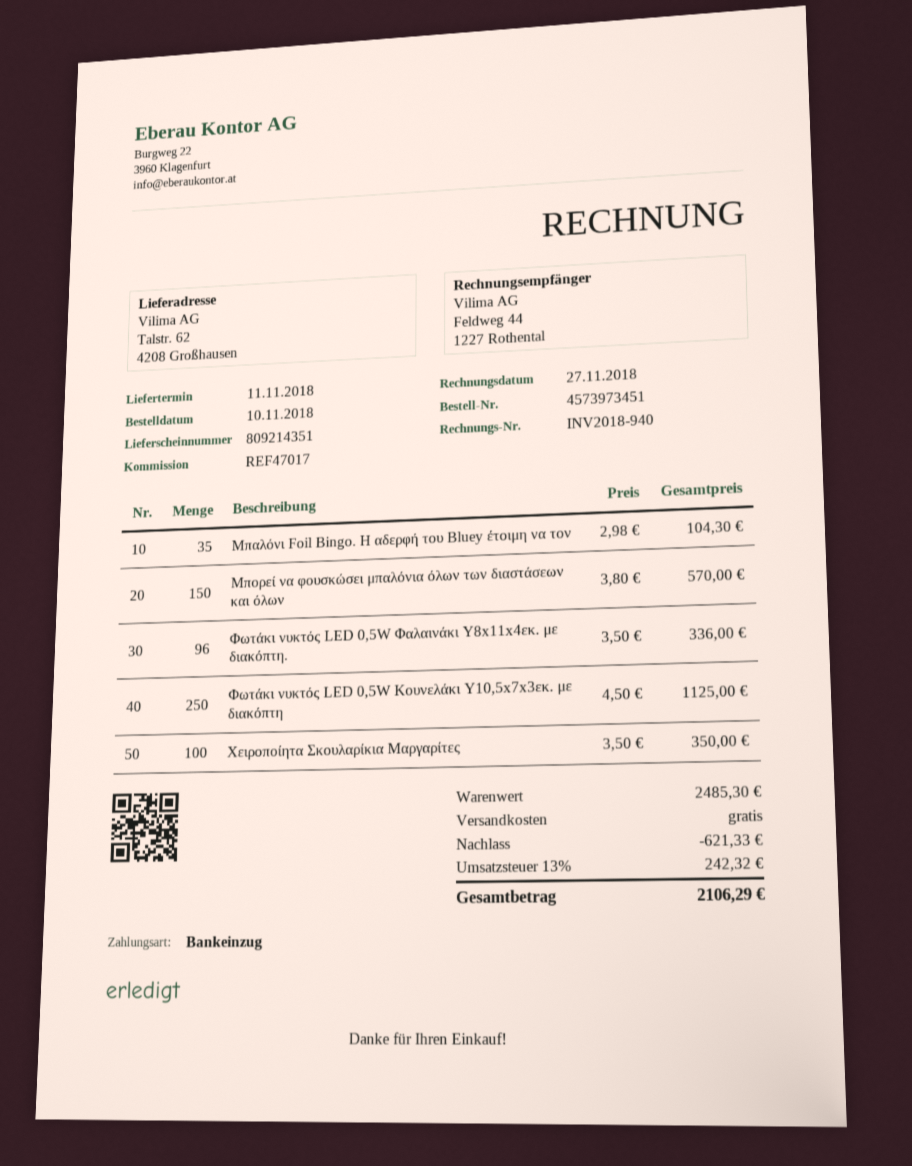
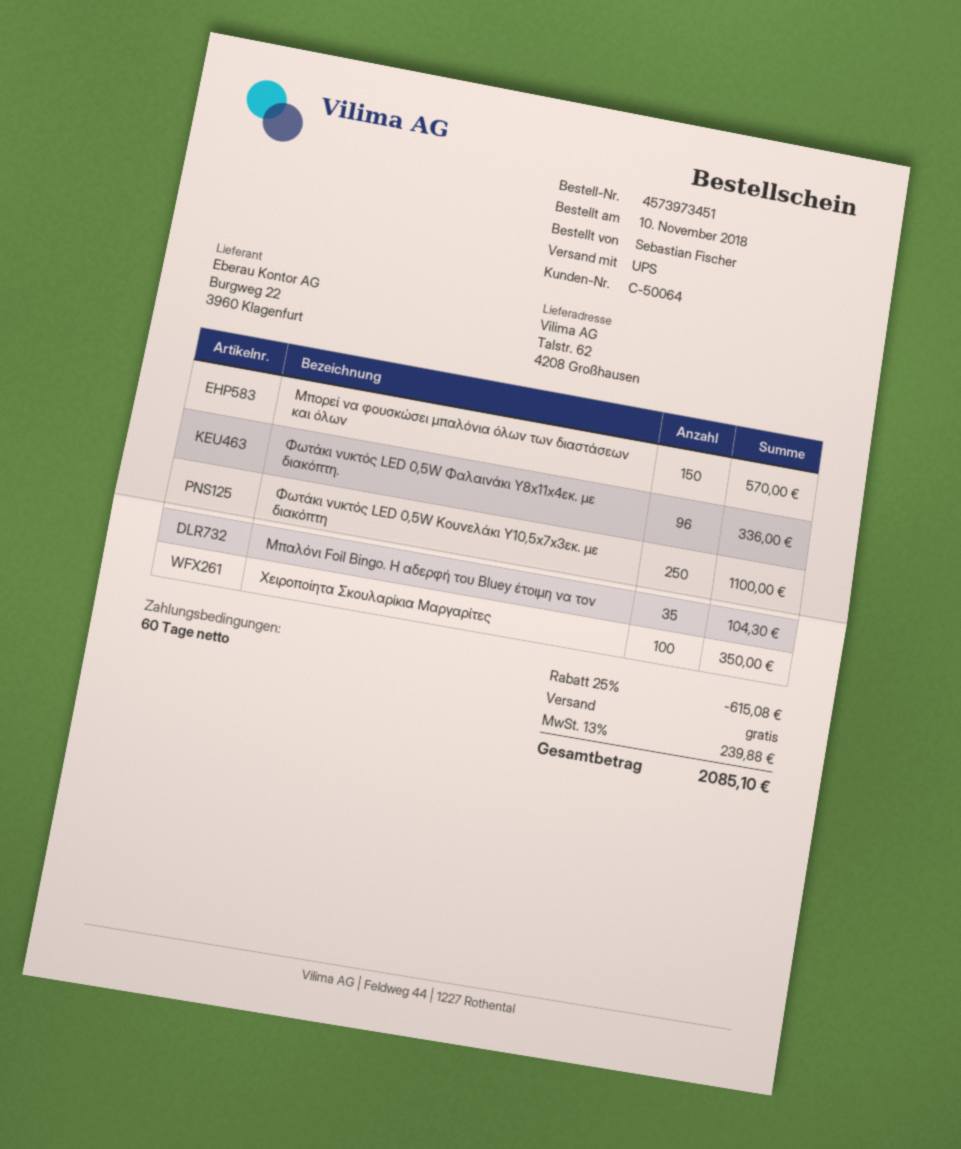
Φωτάκι νυκτός LED 0,5W Κουνελάκι Y10,5x7x3εκ. με διακόπτη: 250 for 1125.00 -> 250 for 1100.00
discount: 621.33 -> 615.08
tax: 13% = 242.32 -> 13% = 239.88
total: 2106.29 -> 2085.10

